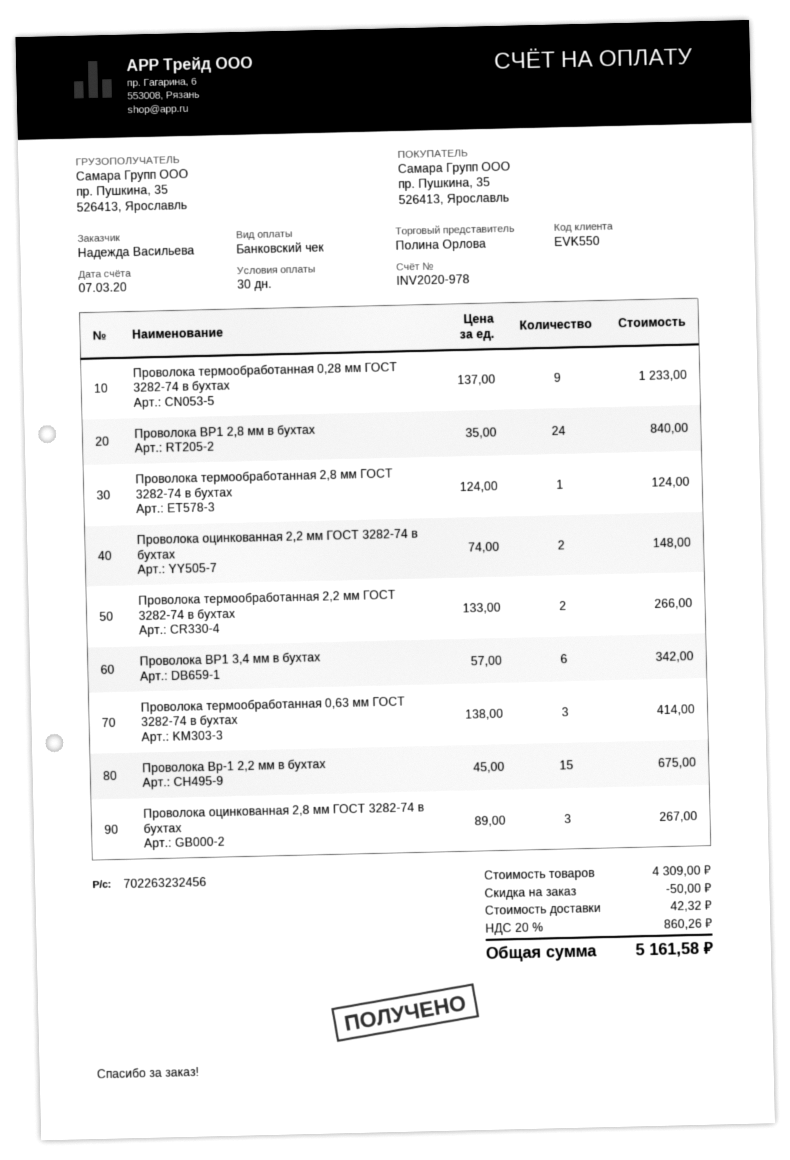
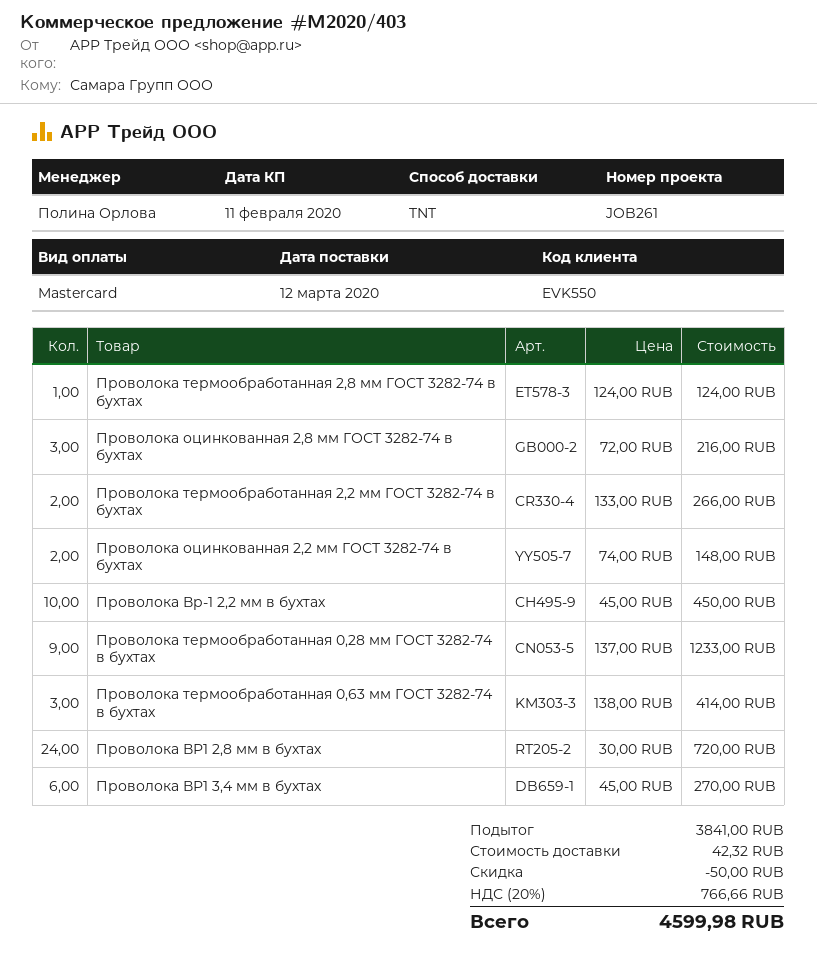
payment method: cheque -> Mastercard
Проволока ВР1 2,8 мм в бухтах: 24 x 35.00 = 840.00 -> 24 x 30.00 = 720.00
Проволока ВР1 3,4 мм в бухтах: 6 x 57.00 = 342.00 -> 6 x 45.00 = 270.00
Проволока Вр-1 2,2 мм в бухтах: 15 x 45.00 = 675.00 -> 10 x 45.00 = 450.00
Проволока оцинкованная 2,8 мм ГОСТ 3282-74 в бухтах: 3 x 89.00 = 267.00 -> 3 x 72.00 = 216.00
subtotal: 4309.00 -> 3841.00
tax: 20% = 860.26 -> 20% = 766.66
total: 5161.58 -> 4599.98

